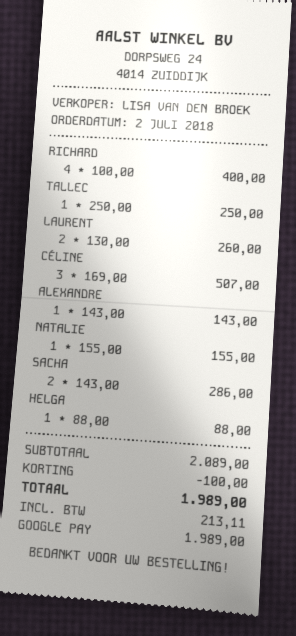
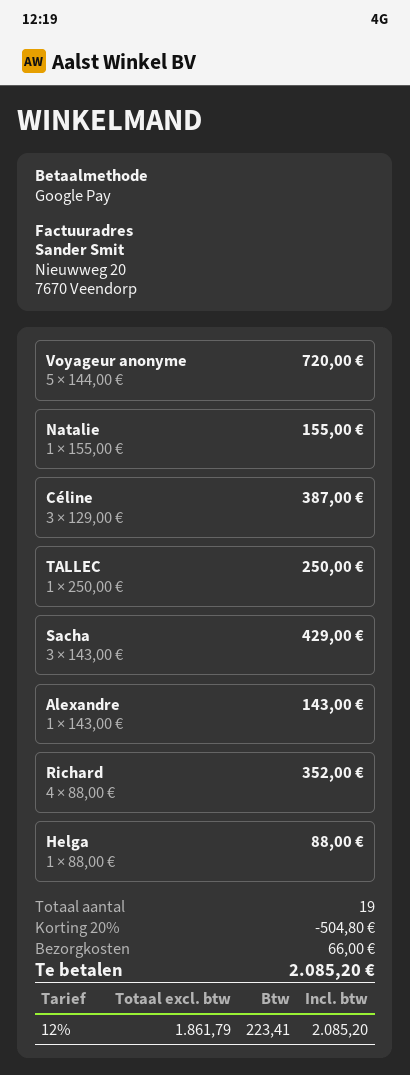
RICHARD: 4 x 100.00 = 400.00 -> 4 x 88.00 = 352.00
LAURENT: 2 x 130.00 = 260.00 -> none
CÉLINE: 3 x 169.00 = 507.00 -> 3 x 129.00 = 387.00
SACHA: 2 x 143.00 = 286.00 -> 3 x 143.00 = 429.00
Voyageur anonyme: none -> 5 x 144.00 = 720.00
discount: 100.00 -> 504.80
shipping: none -> 66.00
tax: 213.11 -> 223.41
total: 1989.00 -> 2085.20

